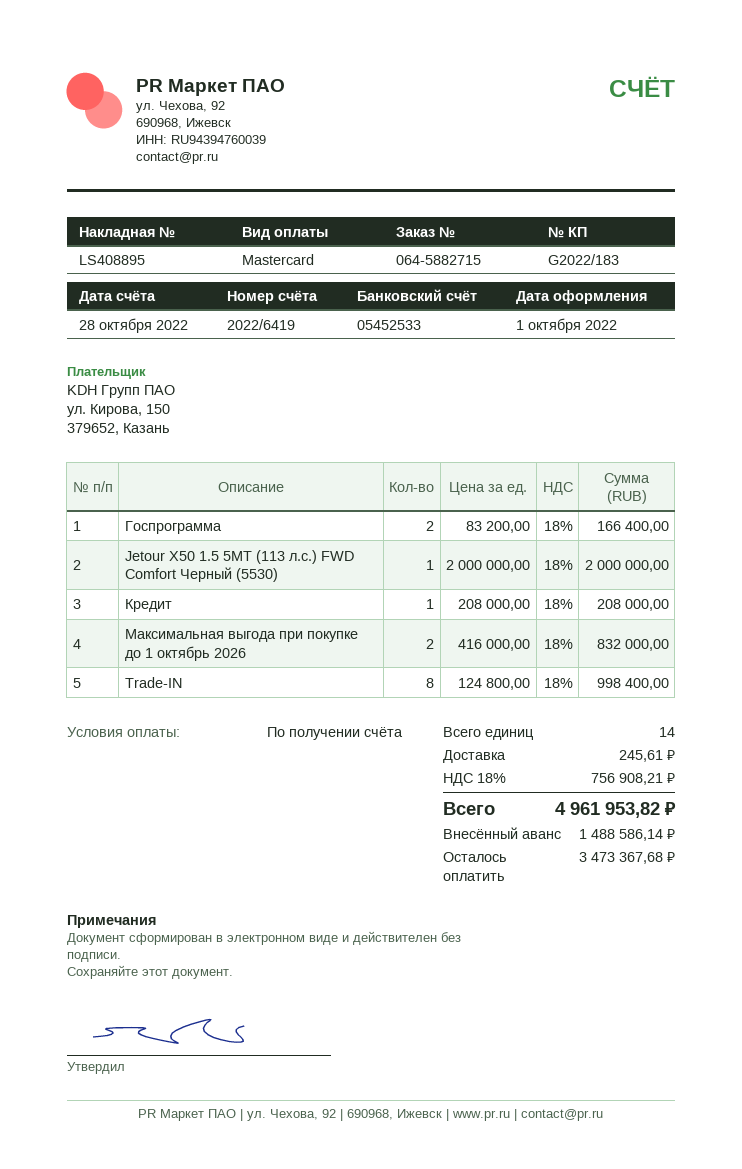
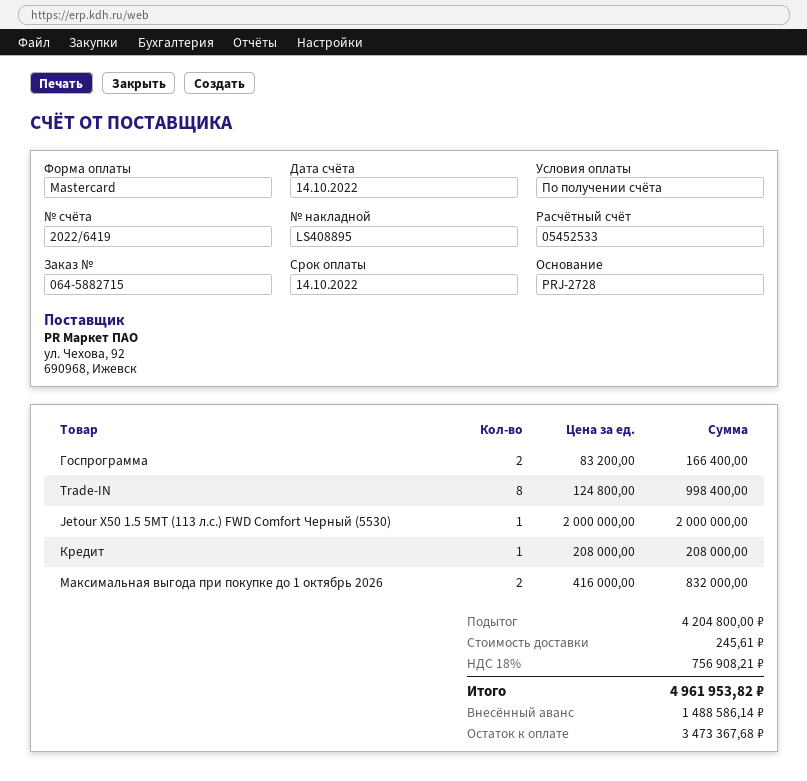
invoice date: 2022-10-28 -> 2022-10-14

